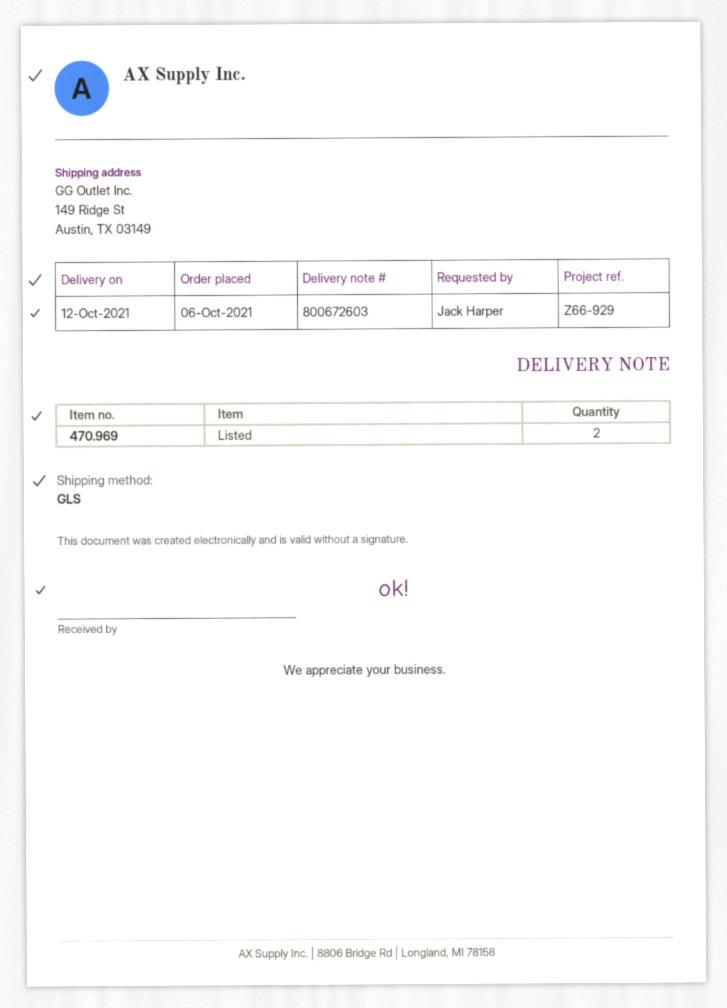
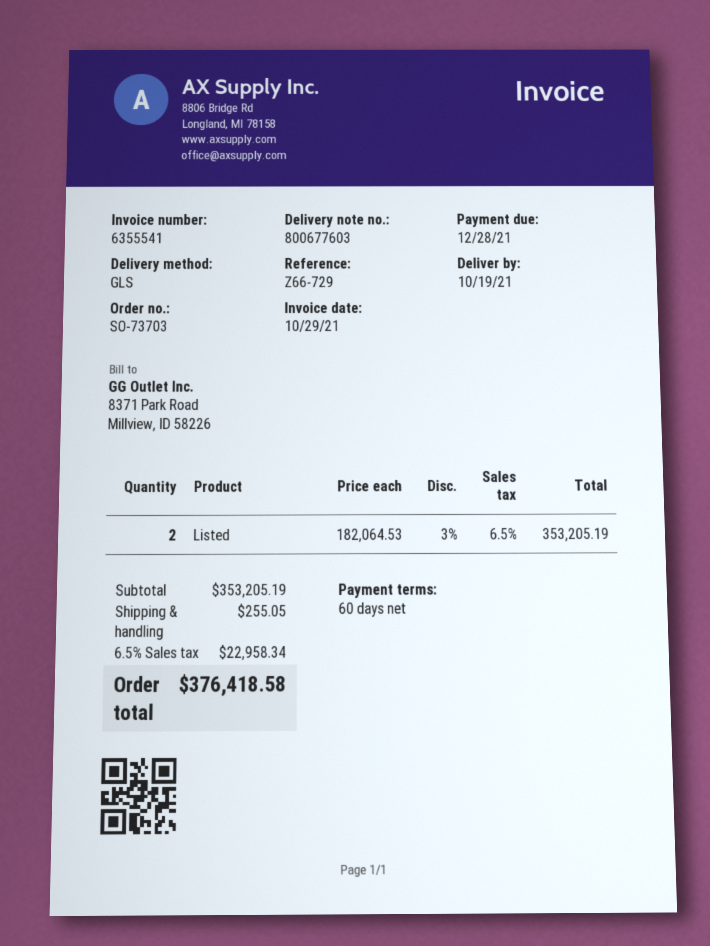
delivery note number: 800672603 -> 800677603
delivery date: 2021-10-12 -> 2021-10-19
reference: Z66-929 -> Z66-729

